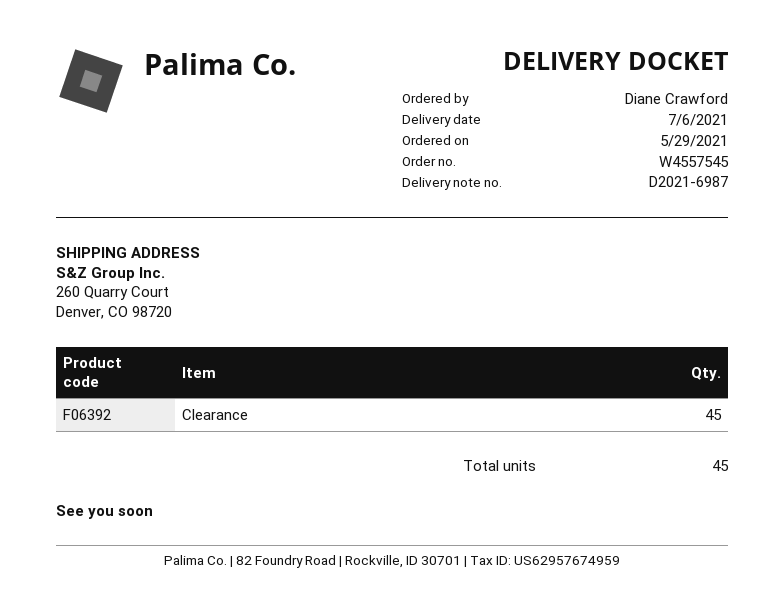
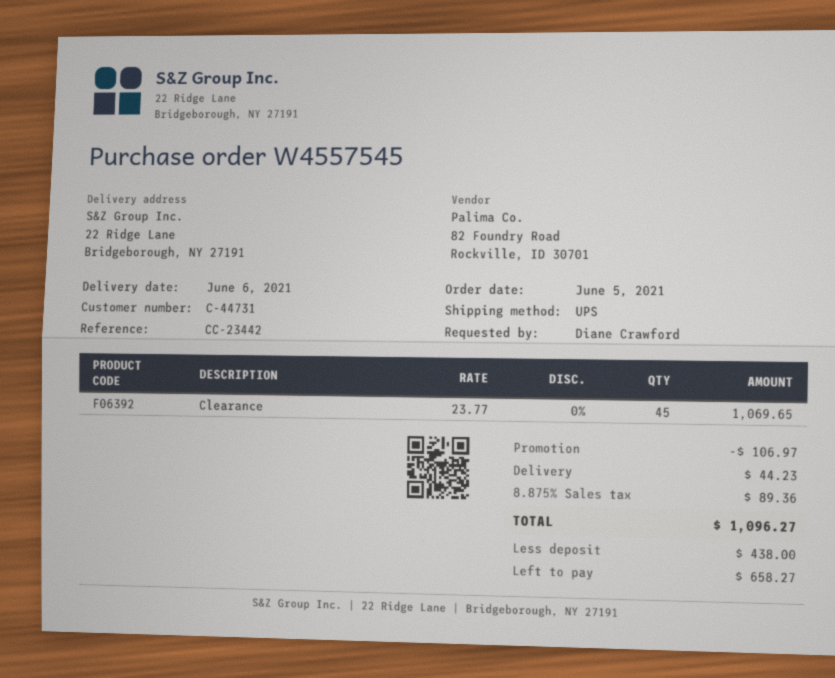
order date: 2021-05-29 -> 2021-06-05
delivery date: 2021-07-06 -> 2021-06-06
ship to: 260 Quarry Court, Denver, CO 98720 -> 22 Ridge Lane, Bridgeborough, NY 27191

